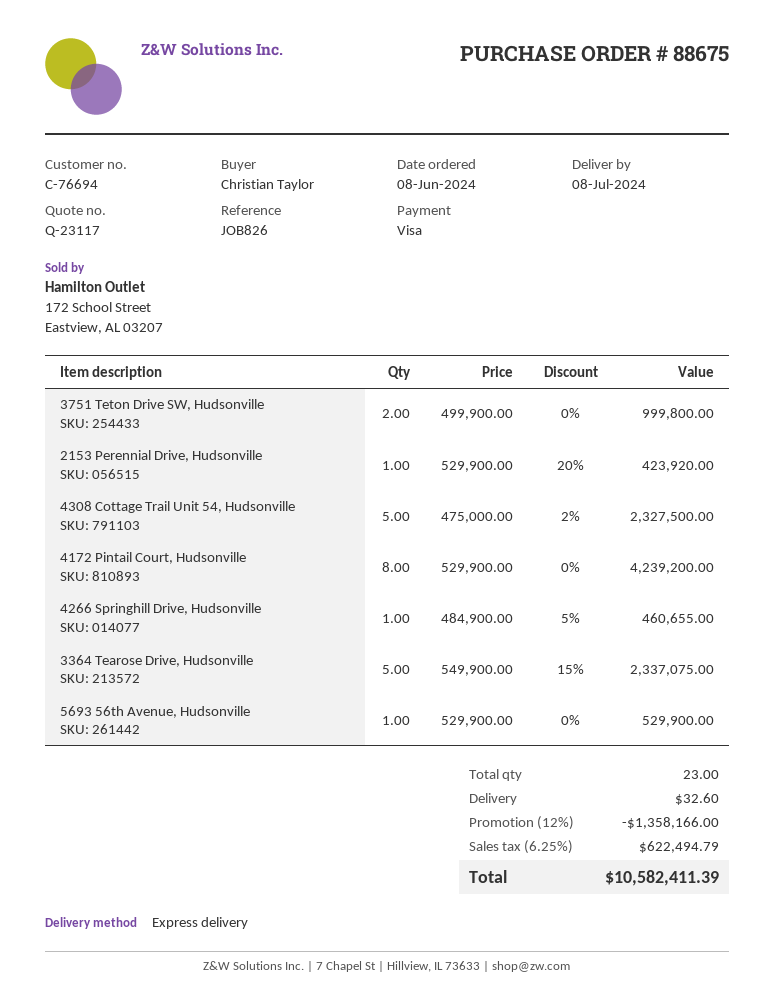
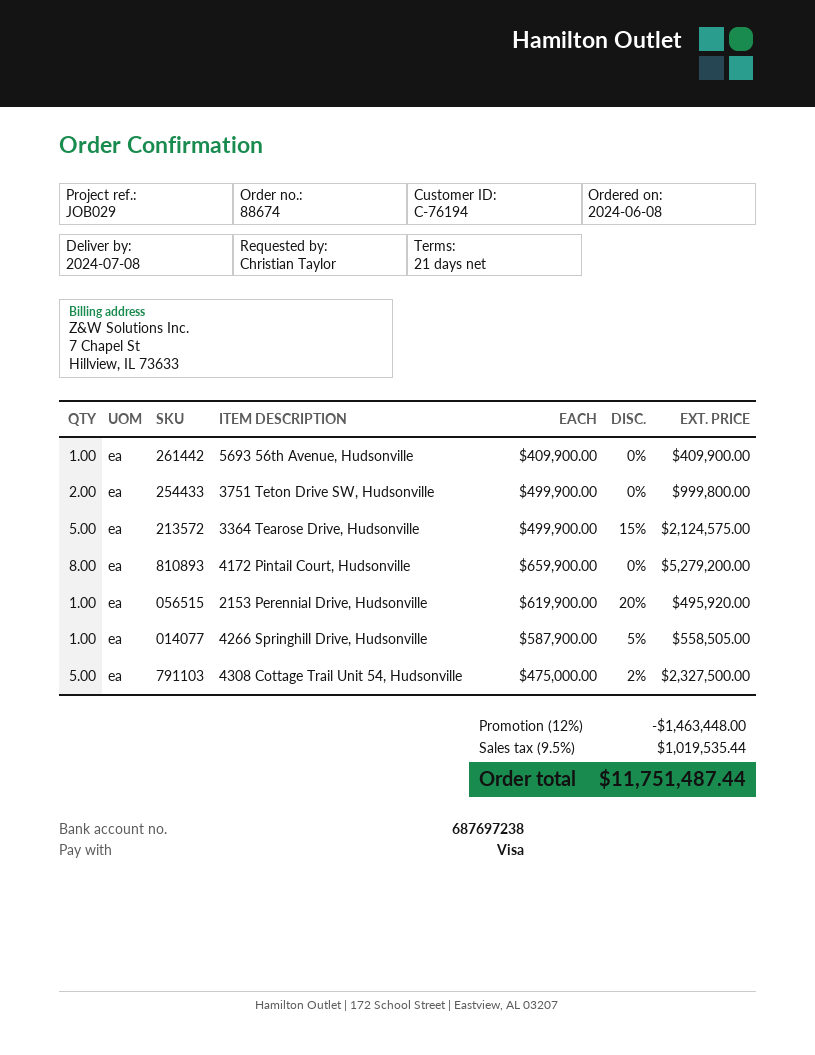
order number: 88675 -> 88674
customer number: C-76694 -> C-76194
reference: JOB826 -> JOB029
2153 Perennial Drive, Hudsonville: 1 x 529900.00 - 20% = 423920.00 -> 1 x 619900.00 - 20% = 495920.00
4172 Pintail Court, Hudsonville: 8 x 529900.00 = 4239200.00 -> 8 x 659900.00 = 5279200.00
4266 Springhill Drive, Hudsonville: 1 x 484900.00 - 5% = 460655.00 -> 1 x 587900.00 - 5% = 558505.00
3364 Tearose Drive, Hudsonville: 5 x 549900.00 - 15% = 2337075.00 -> 5 x 499900.00 - 15% = 2124575.00
5693 56th Avenue, Hudsonville: 1 x 529900.00 = 529900.00 -> 1 x 409900.00 = 409900.00
discount: 12% = 1358166.00 -> 12% = 1463448.00
shipping: 32.60 -> none
tax: 6.25% = 622494.79 -> 9.5% = 1019535.44
total: 10582411.39 -> 11751487.44

